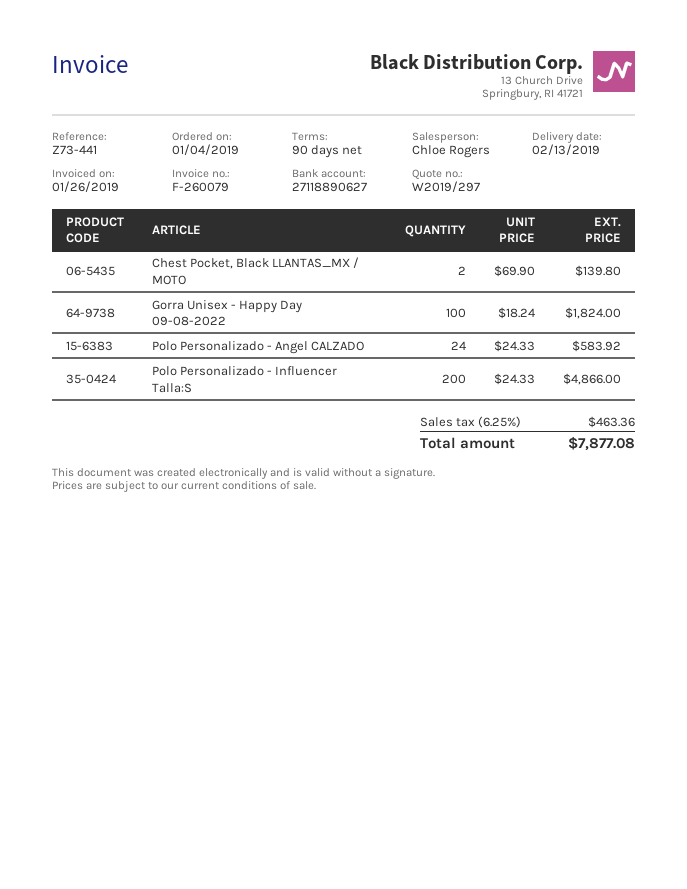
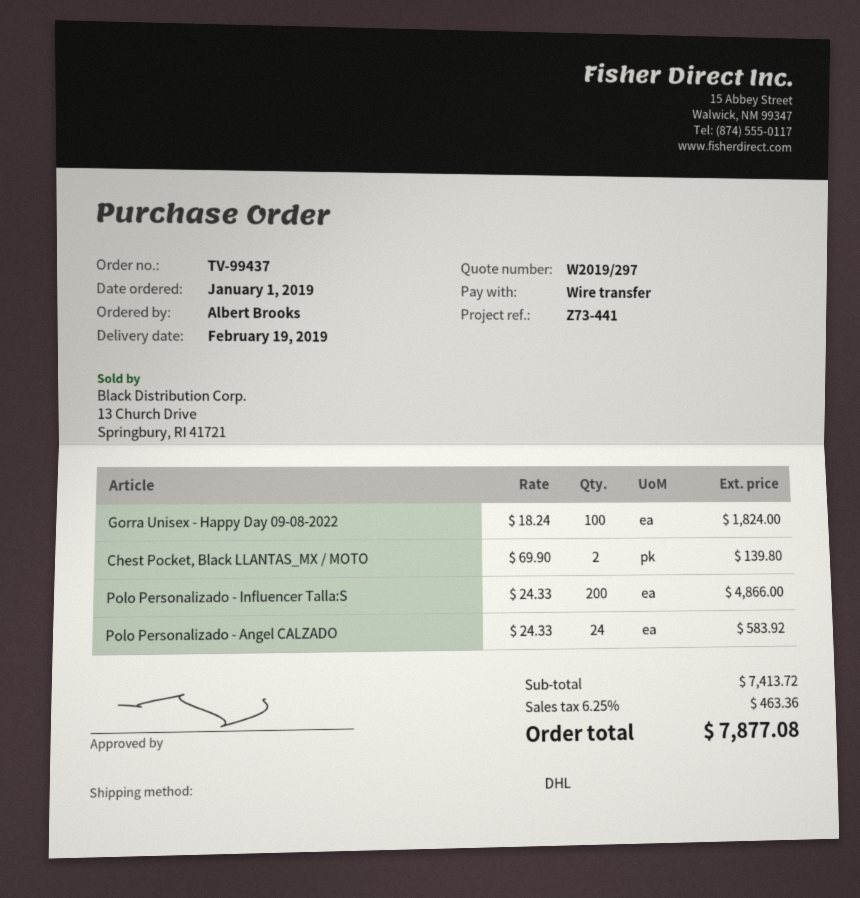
order date: 2019-01-04 -> 2019-01-01
delivery date: 2019-02-13 -> 2019-02-19

